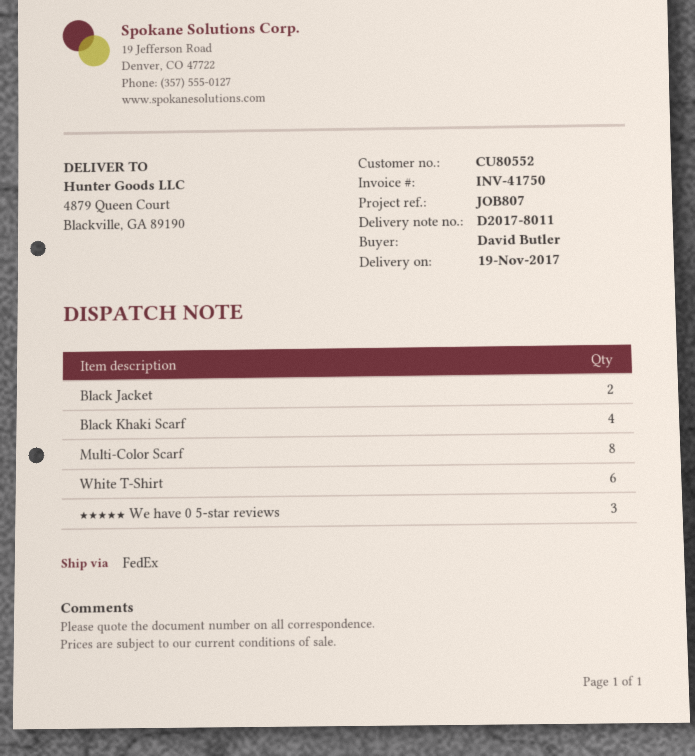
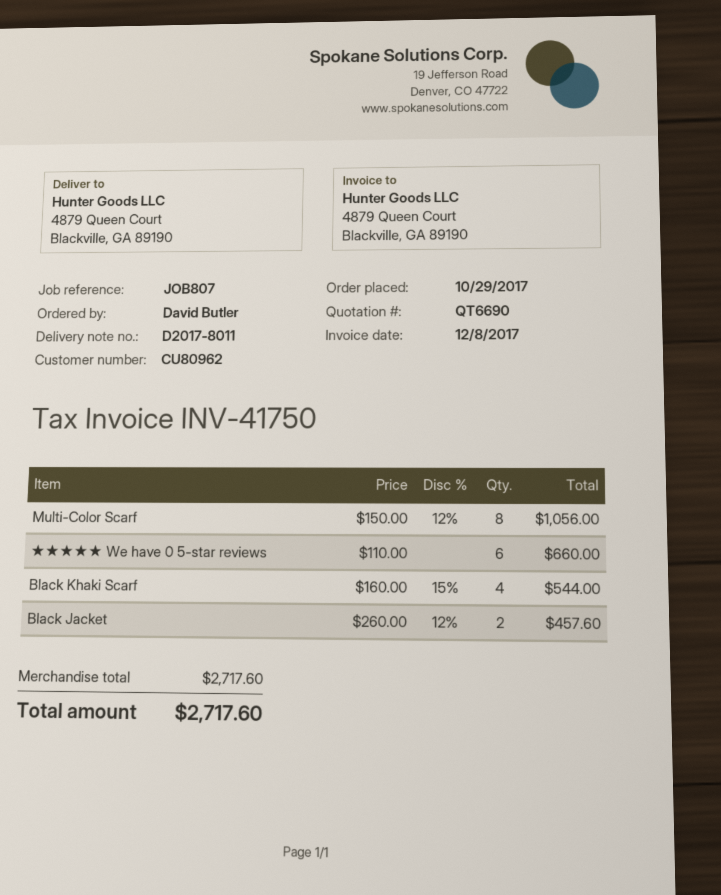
customer number: CU80552 -> CU80962
White T-Shirt: 6 -> none
★★★★★ We have 0 5-star reviews: 3 -> 6

